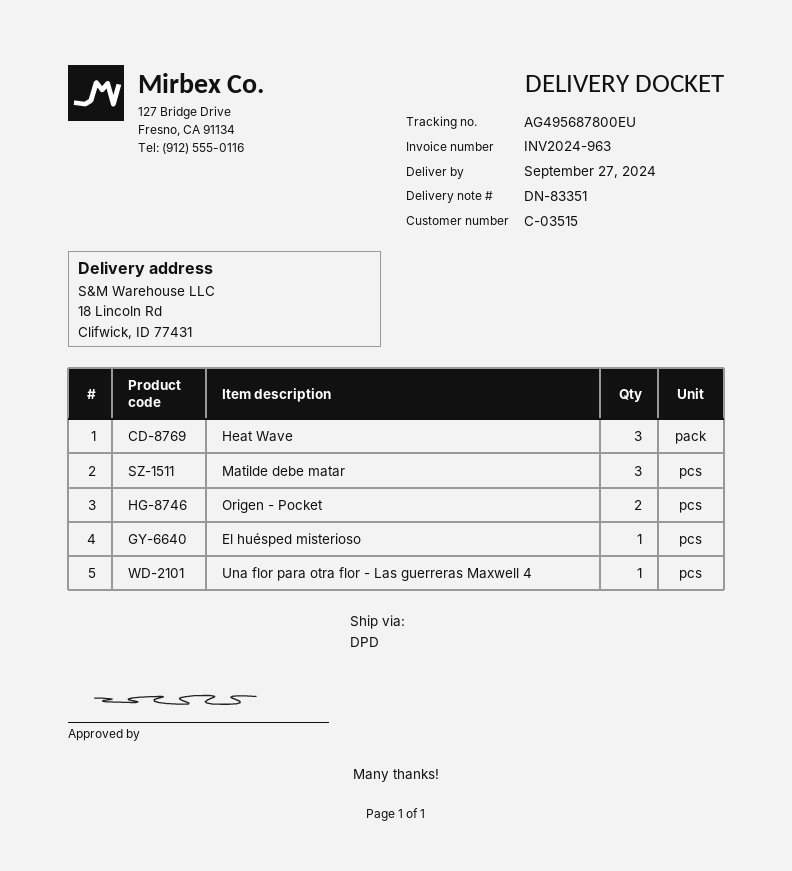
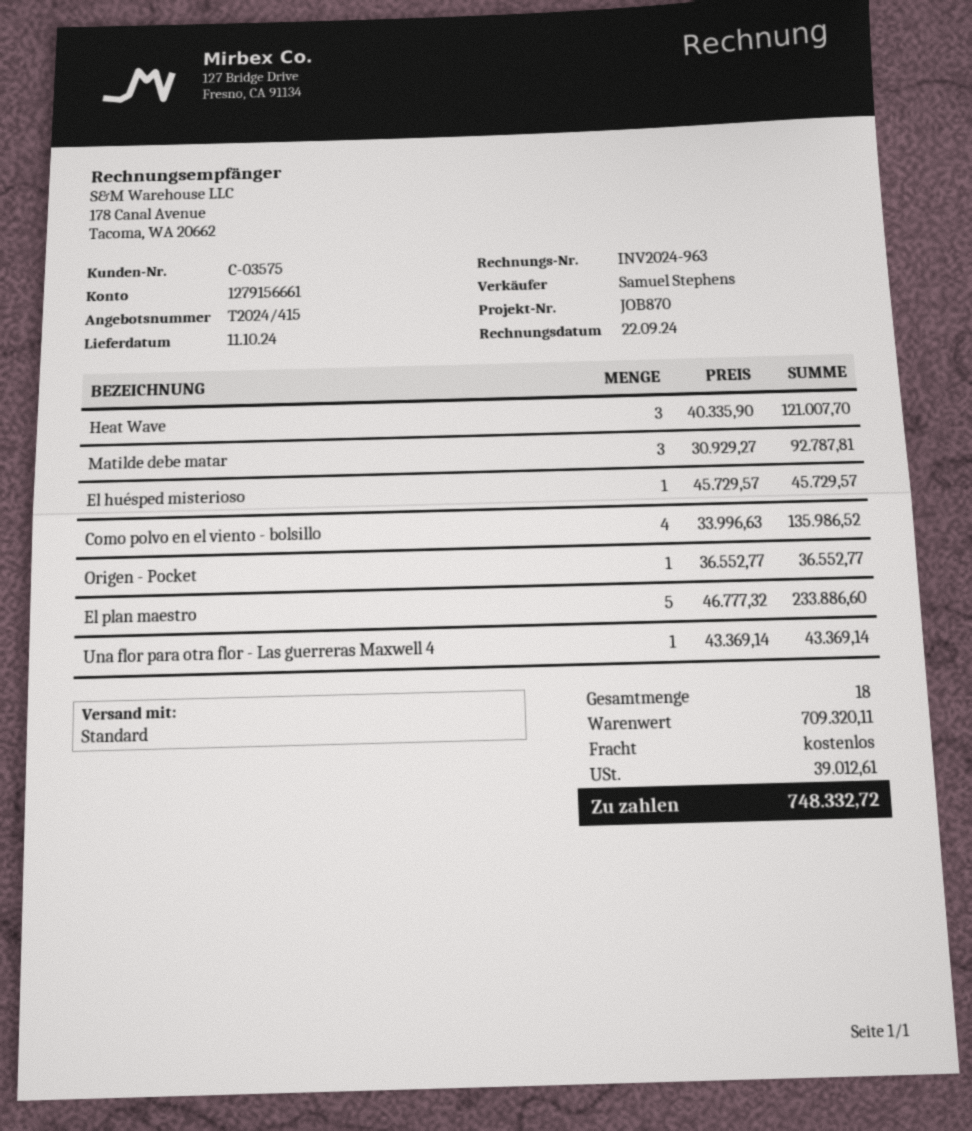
delivery date: 2024-09-27 -> 2024-10-11
customer number: C-03515 -> C-03575
shipping method: DPD -> standard
Origen - Pocket: 2 -> 1
Como polvo en el viento - bolsillo: none -> 4
El plan maestro: none -> 5

